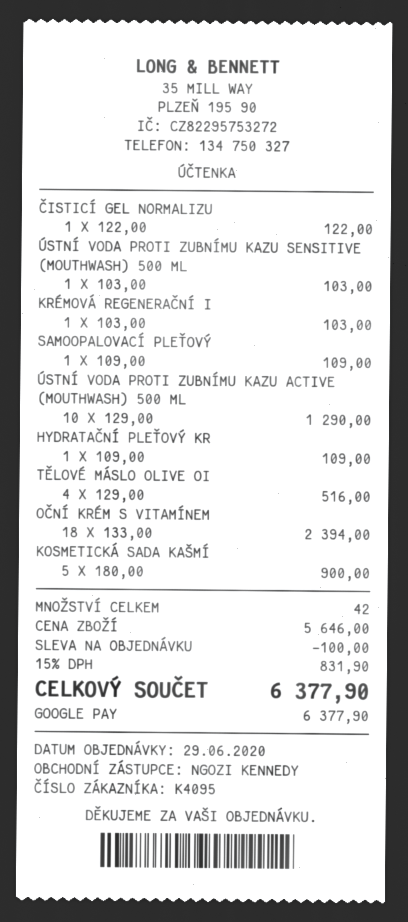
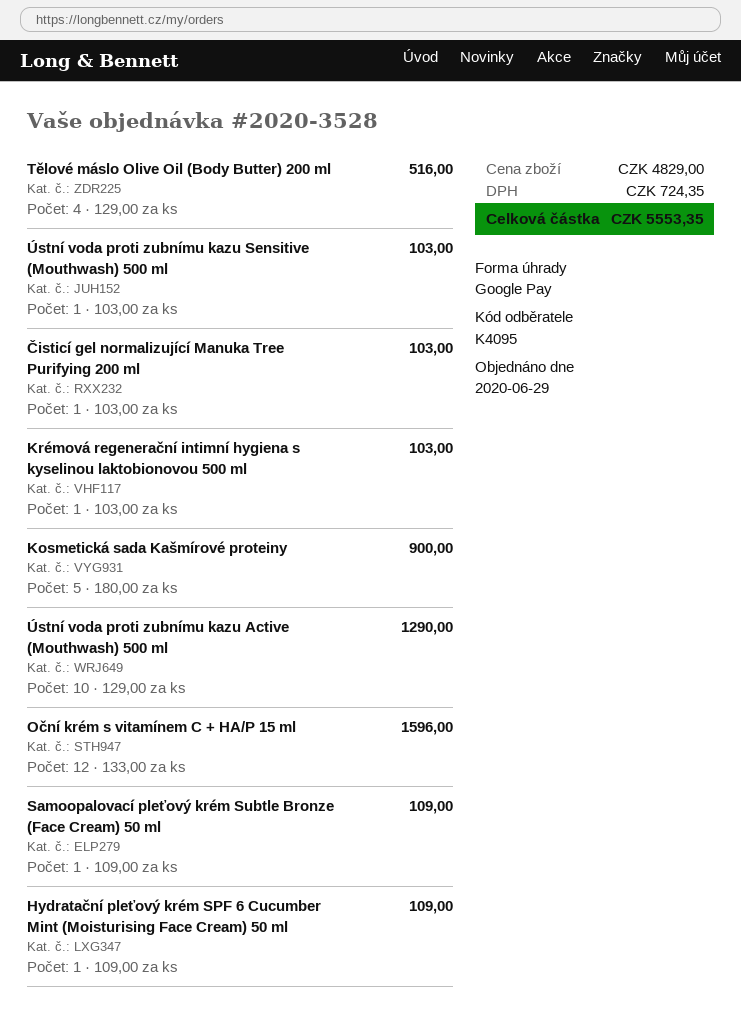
ČISTICÍ GEL NORMALIZU: 1 x 122.00 = 122.00 -> 1 x 103.00 = 103.00
OČNÍ KRÉM S VITAMÍNEM: 18 x 133.00 = 2394.00 -> 12 x 133.00 = 1596.00
subtotal: 5646.00 -> 4829.00
discount: 100.00 -> none
tax: 831.90 -> 724.35
total: 6377.90 -> 5553.35

